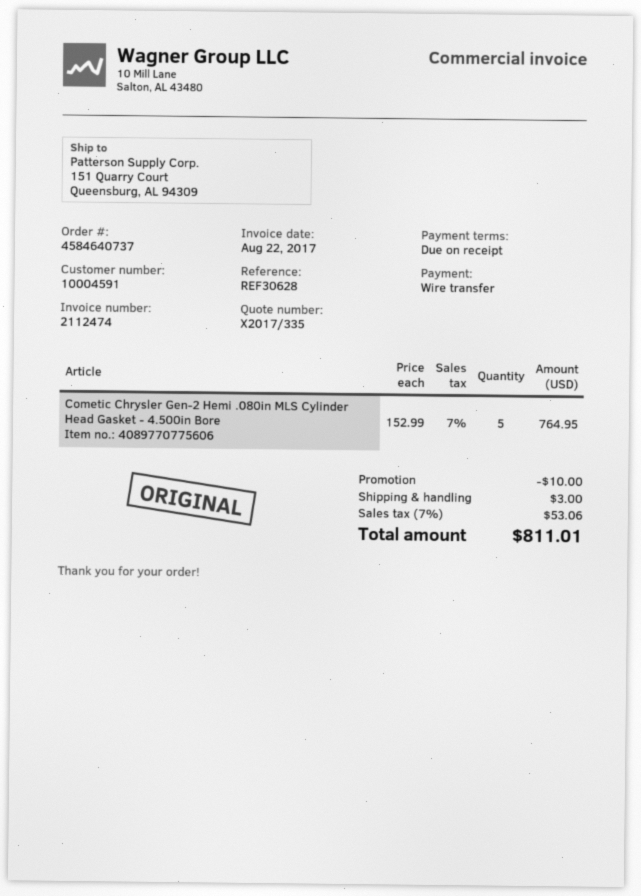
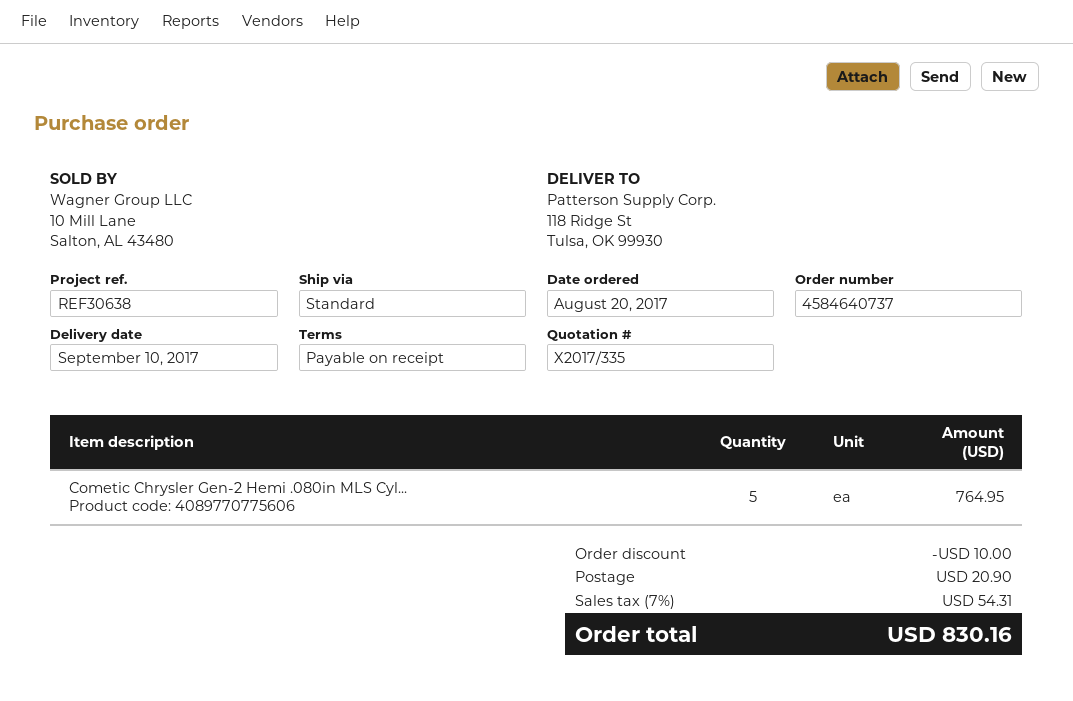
reference: REF30628 -> REF30638
ship to: 151 Quarry Court, Queensburg, AL 94309 -> 118 Ridge St, Tulsa, OK 99930
shipping: 3.00 -> 20.90
tax: 7% = 53.06 -> 7% = 54.31
total: 811.01 -> 830.16

